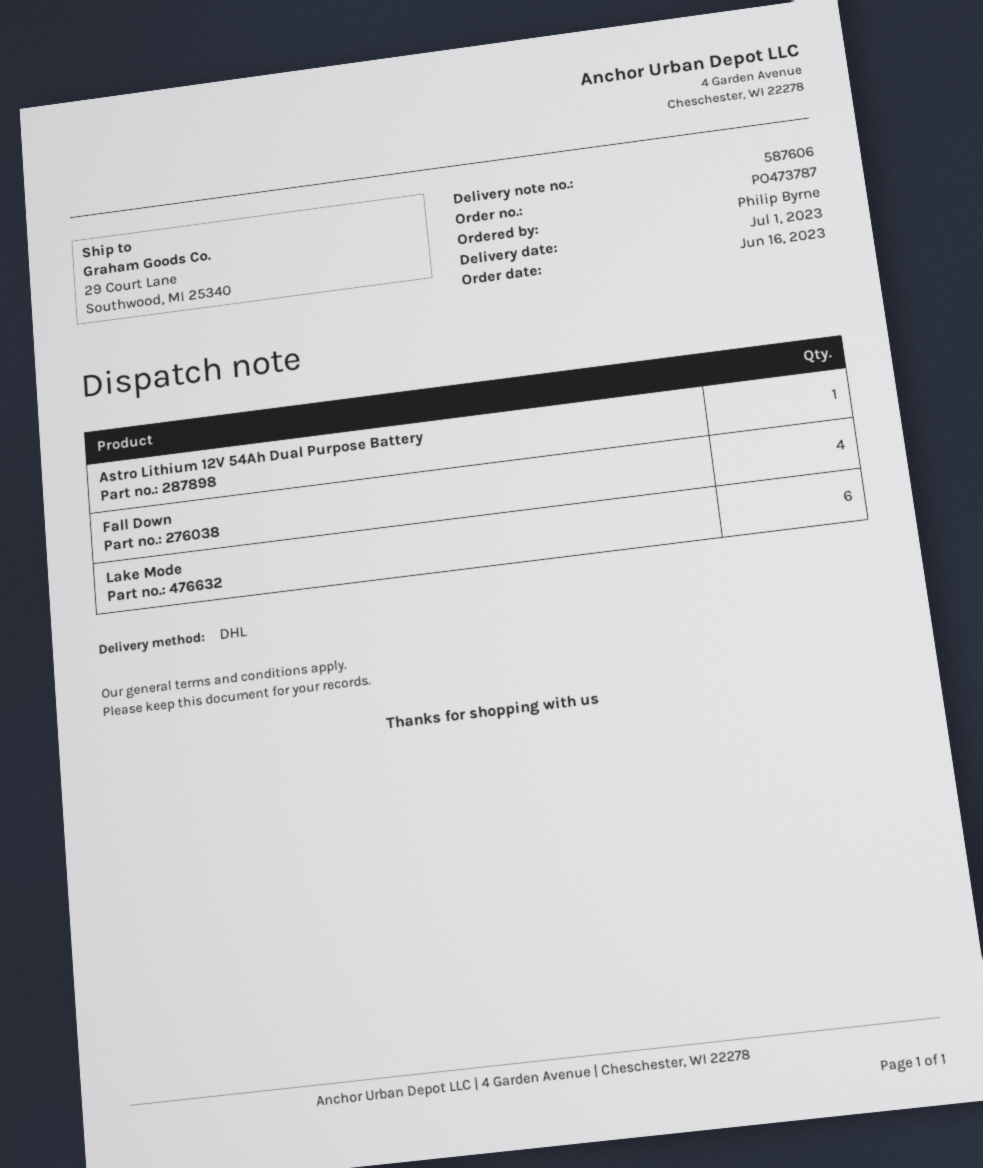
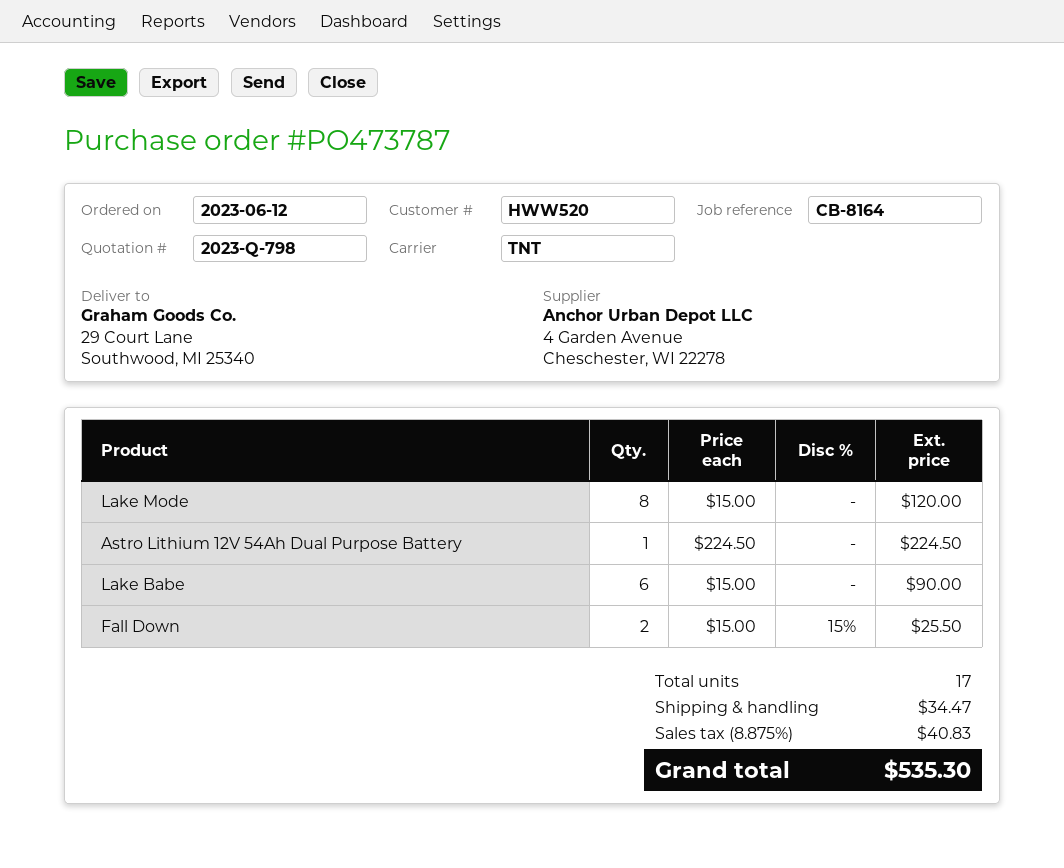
order date: 2023-06-16 -> 2023-06-12
shipping method: DHL -> TNT
Fall Down: 4 -> 2
Lake Mode: 6 -> 8
Lake Babe: none -> 6

